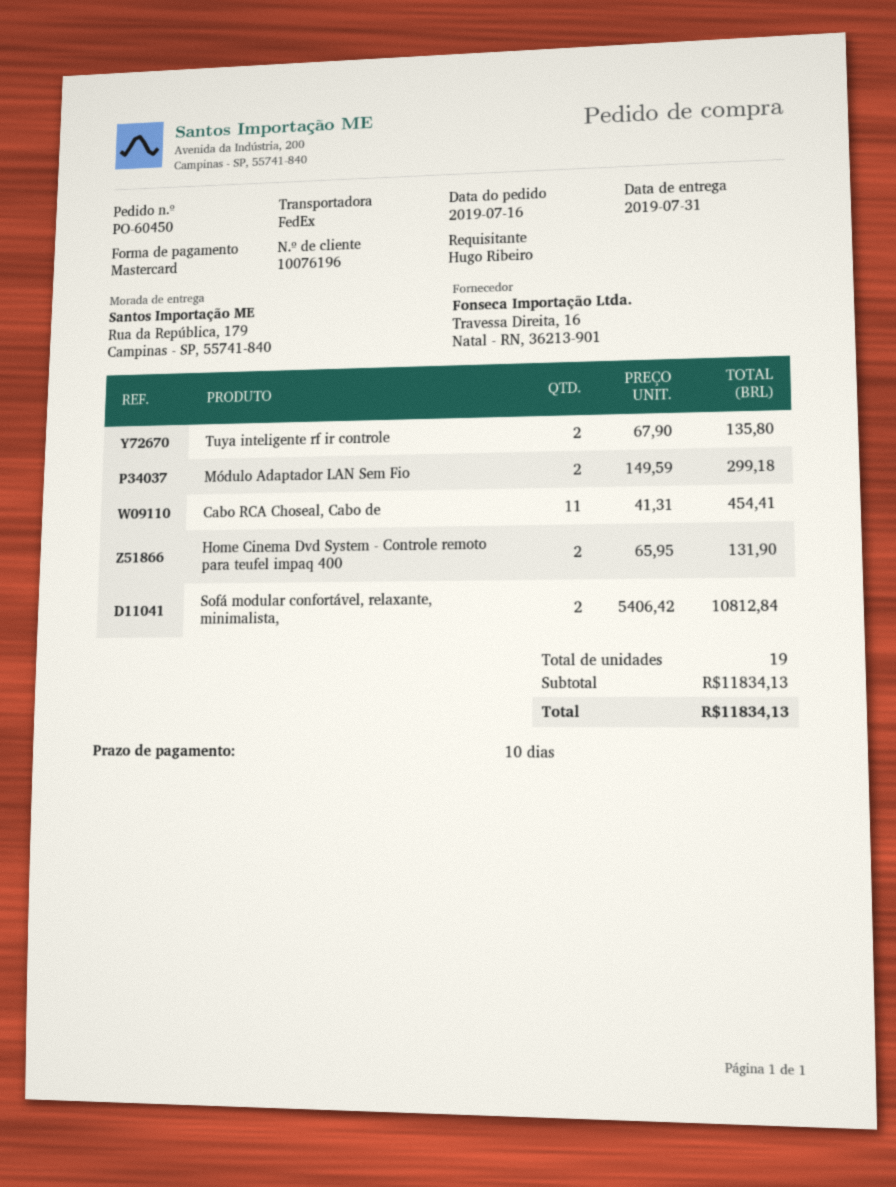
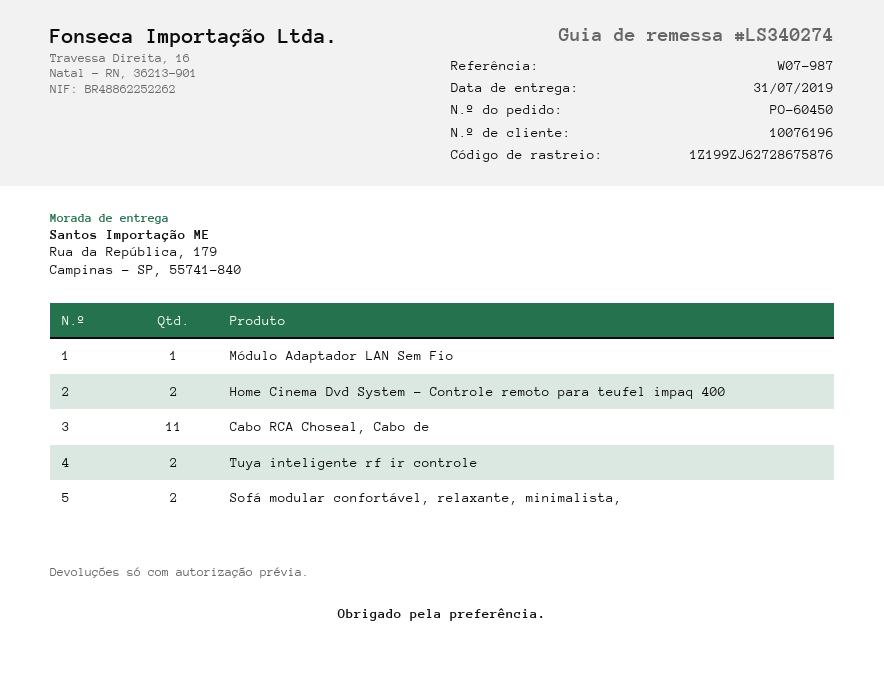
Módulo Adaptador LAN Sem Fio: 2 -> 1

